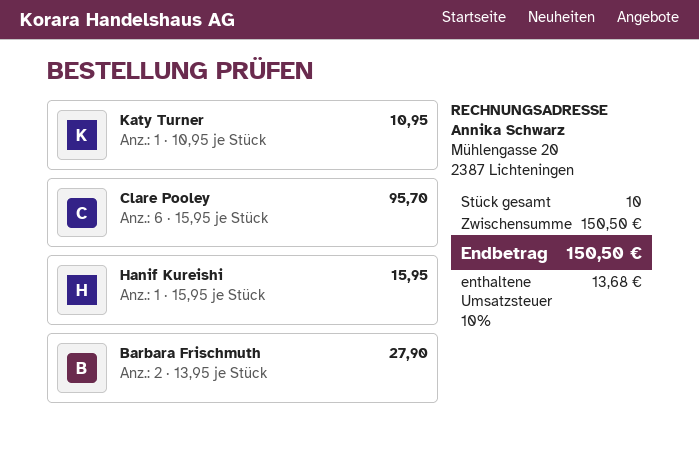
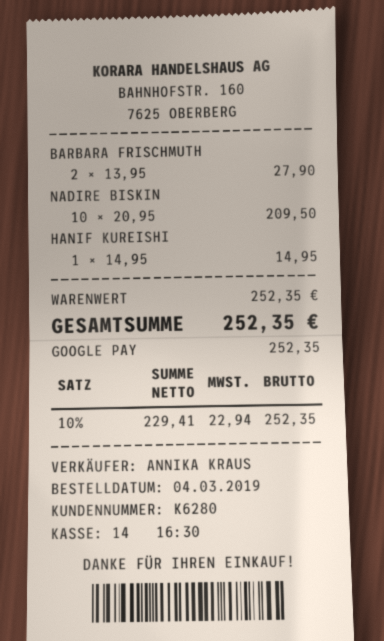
Katy Turner: 1 x 10.95 = 10.95 -> none
Clare Pooley: 6 x 15.95 = 95.70 -> none
Hanif Kureishi: 1 x 15.95 = 15.95 -> 1 x 14.95 = 14.95
NADIRE BISKIN: none -> 10 x 20.95 = 209.50
subtotal: 150.50 -> 252.35
tax: 10% = 13.68 -> 10% = 22.94
total: 150.50 -> 252.35

